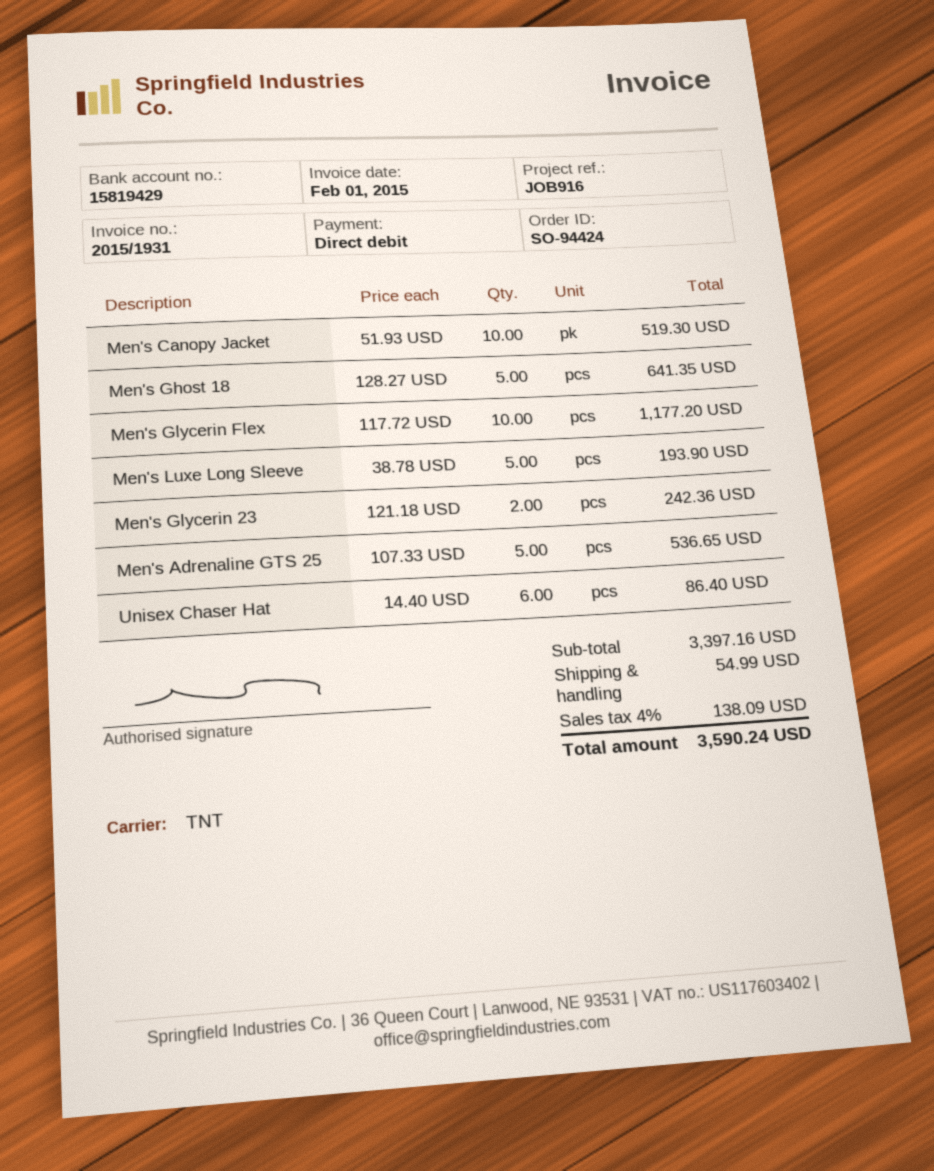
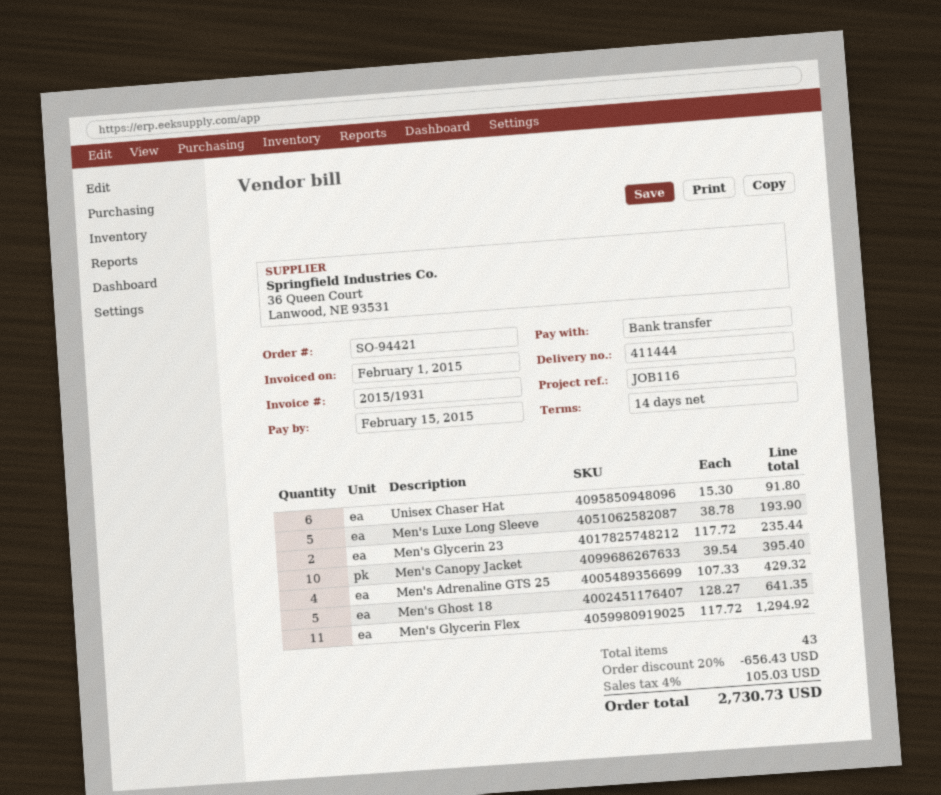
order number: SO-94424 -> SO-94421
reference: JOB916 -> JOB116
payment method: direct debit -> bank transfer
Men's Canopy Jacket: 10 x 51.93 = 519.30 -> 10 x 39.54 = 395.40
Men's Glycerin Flex: 10 x 117.72 = 1177.20 -> 11 x 117.72 = 1294.92
Men's Glycerin 23: 2 x 121.18 = 242.36 -> 2 x 117.72 = 235.44
Men's Adrenaline GTS 25: 5 x 107.33 = 536.65 -> 4 x 107.33 = 429.32
Unisex Chaser Hat: 6 x 14.40 = 86.40 -> 6 x 15.30 = 91.80
discount: none -> 20% = 656.43
shipping: 54.99 -> none
tax: 4% = 138.09 -> 4% = 105.03
total: 3590.24 -> 2730.73

